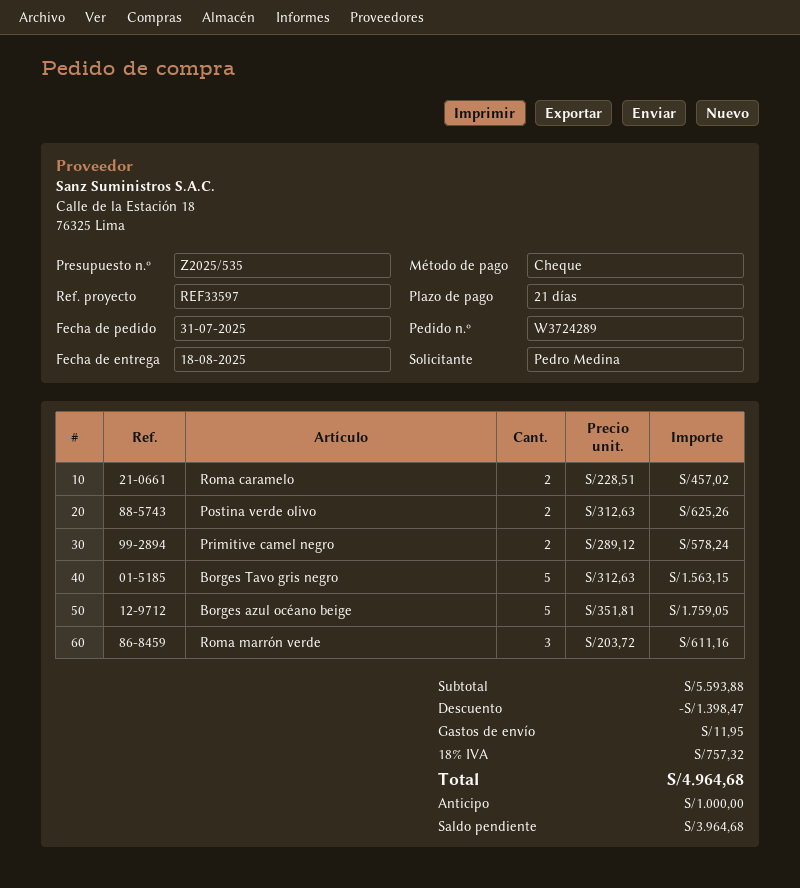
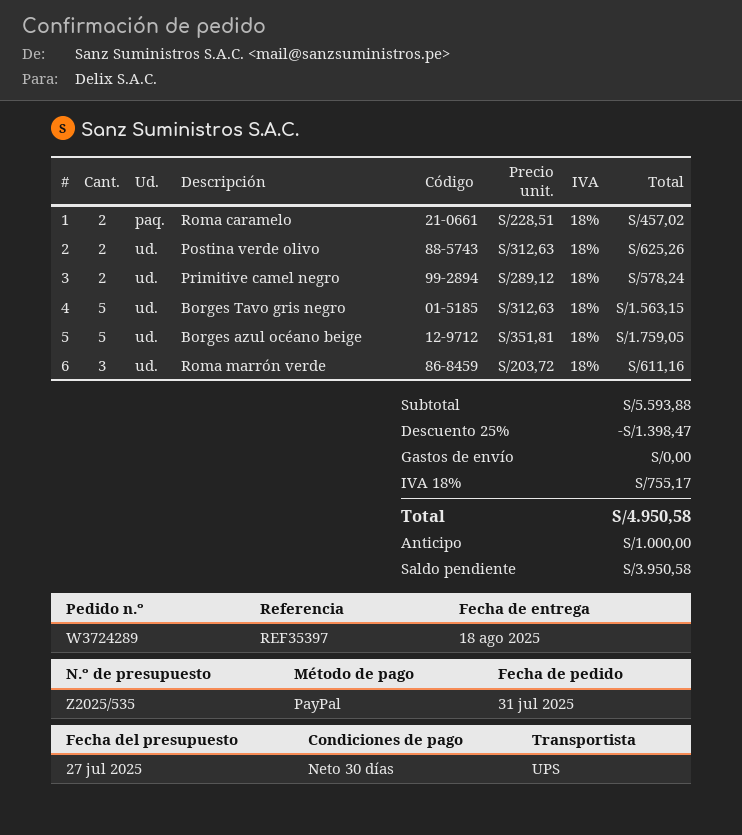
payment terms: 21 days -> 30 days
reference: REF33597 -> REF35397
payment method: cheque -> PayPal
shipping: 11.95 -> 0.00
tax: 18% = 757.32 -> 18% = 755.17
total: 4964.68 -> 4950.58
balance: 3964.68 -> 3950.58

